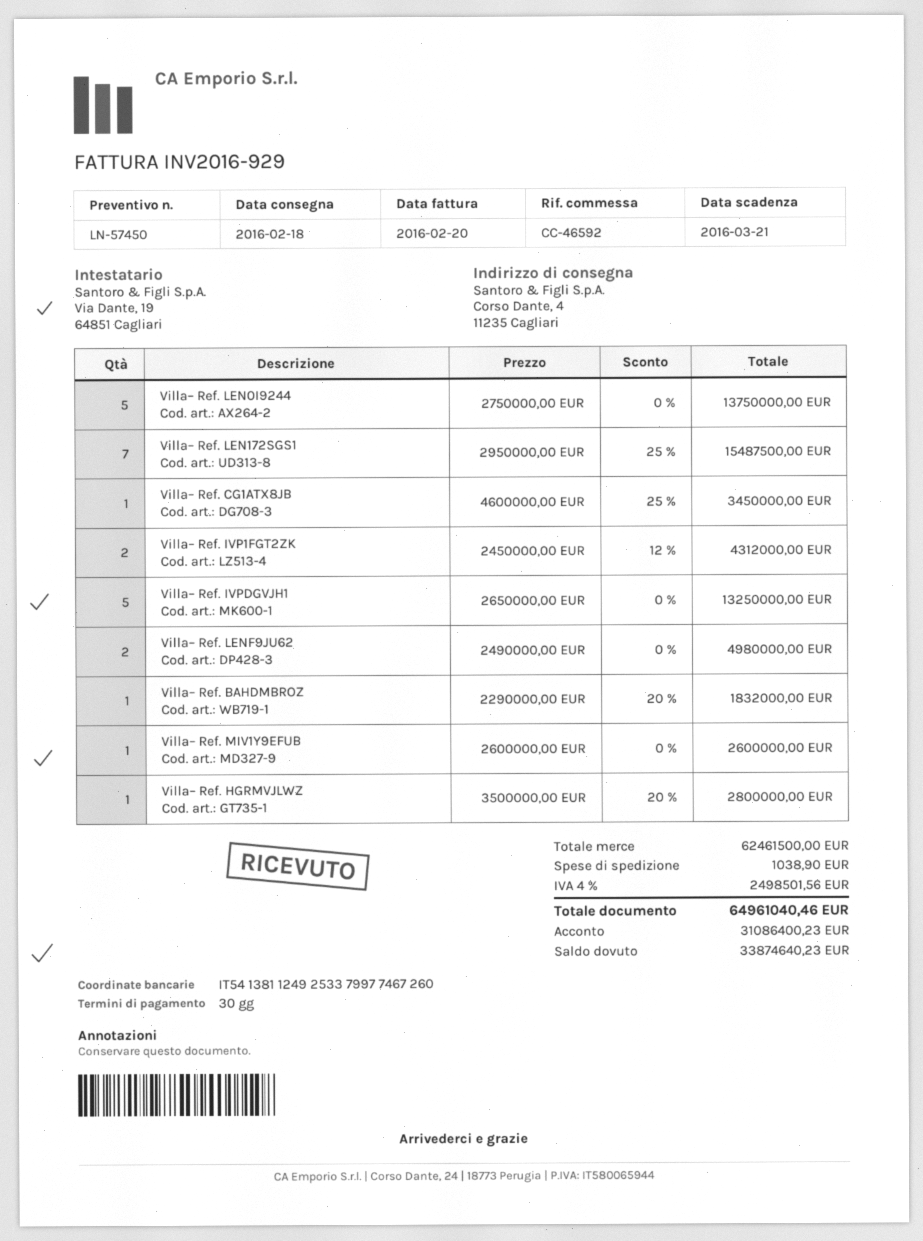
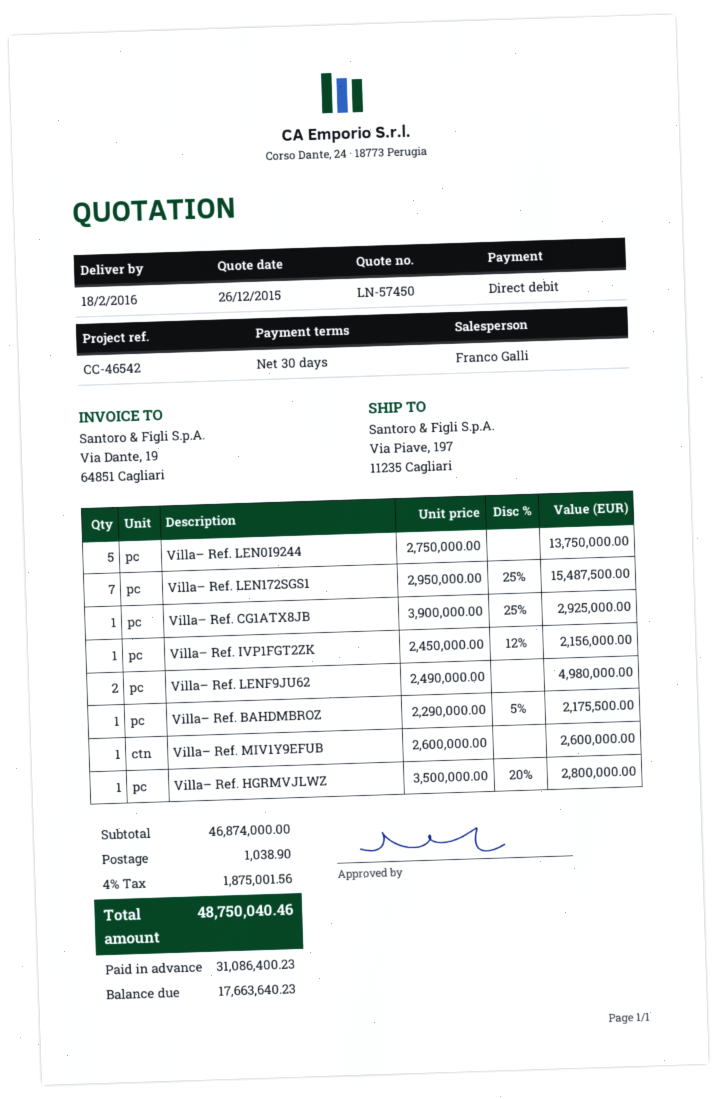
reference: CC-46592 -> CC-46542
ship to: Corso Dante, 4, 11235 Cagliari -> Via Piave, 197, 11235 Cagliari
Villa– Ref. CG1ATX8JB: 1 x 4600000.00 - 25% = 3450000.00 -> 1 x 3900000.00 - 25% = 2925000.00
Villa– Ref. IVP1FGT2ZK: 2 x 2450000.00 - 12% = 4312000.00 -> 1 x 2450000.00 - 12% = 2156000.00
Villa– Ref. IVPDGVJH1: 5 x 2650000.00 = 13250000.00 -> none
Villa– Ref. BAHDMBROZ: 1 x 2290000.00 - 20% = 1832000.00 -> 1 x 2290000.00 - 5% = 2175500.00
subtotal: 62461500.00 -> 46874000.00
tax: 4% = 2498501.56 -> 4% = 1875001.56
total: 64961040.46 -> 48750040.46
balance: 33874640.23 -> 17663640.23

